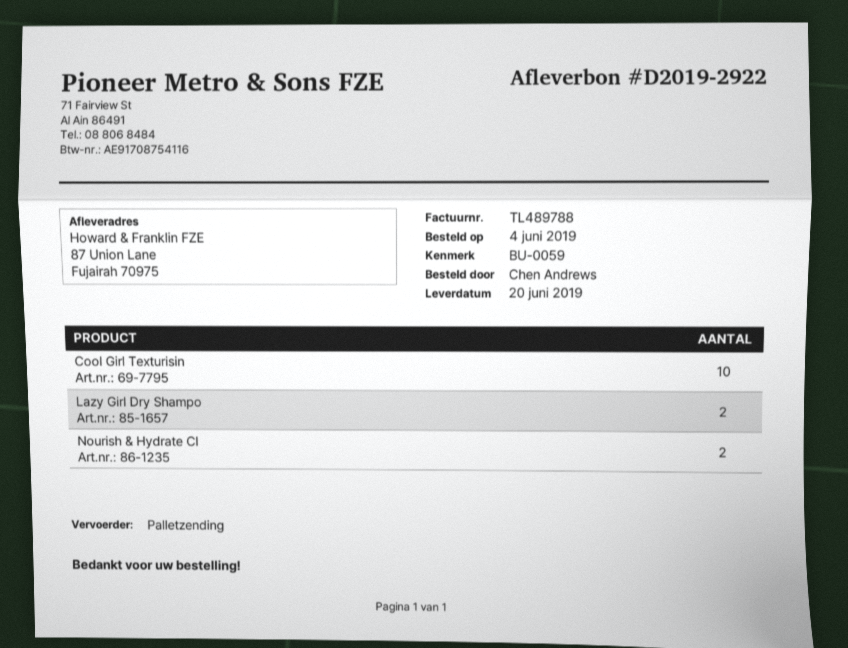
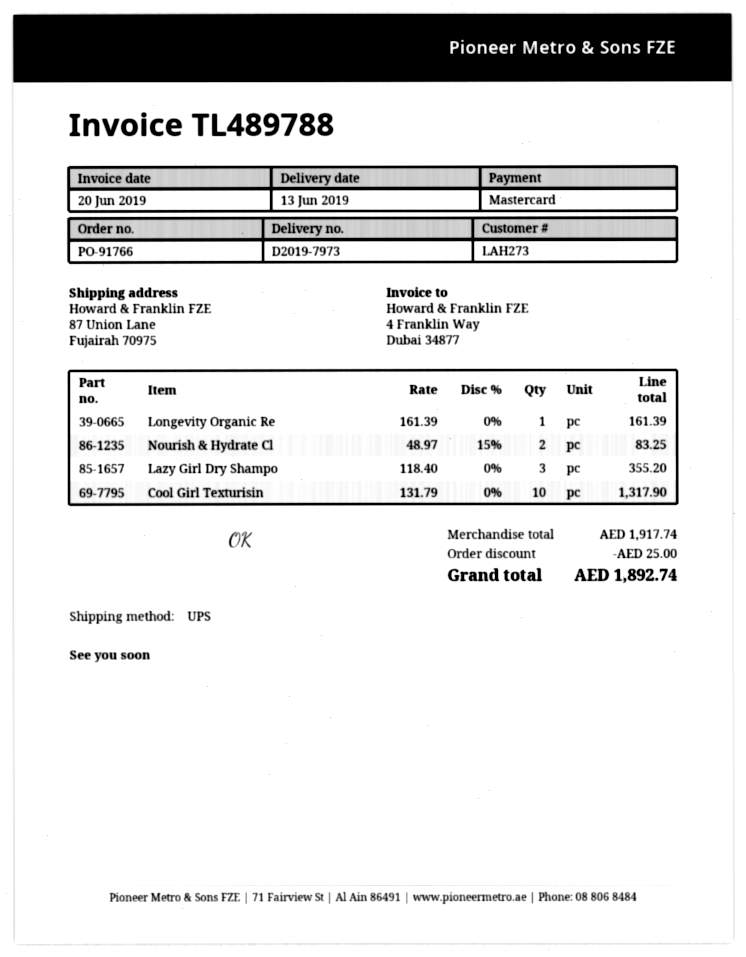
delivery note number: D2019-2922 -> D2019-7973
delivery date: 2019-06-20 -> 2019-06-13
shipping method: pallet freight -> UPS
Lazy Girl Dry Shampo: 2 -> 3
Longevity Organic Re: none -> 1

